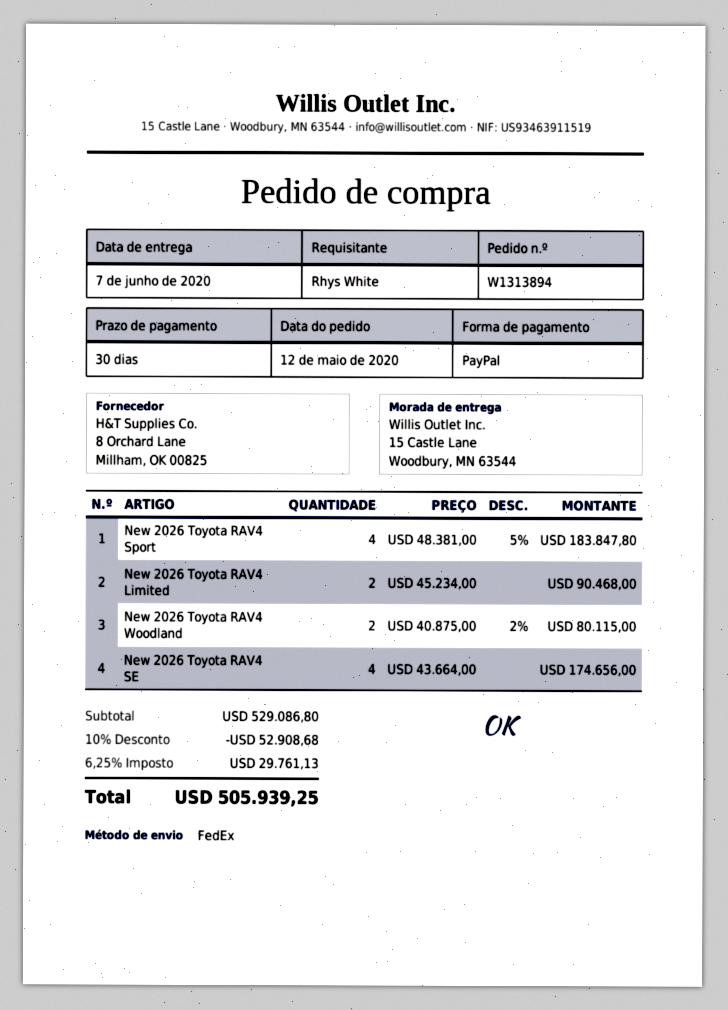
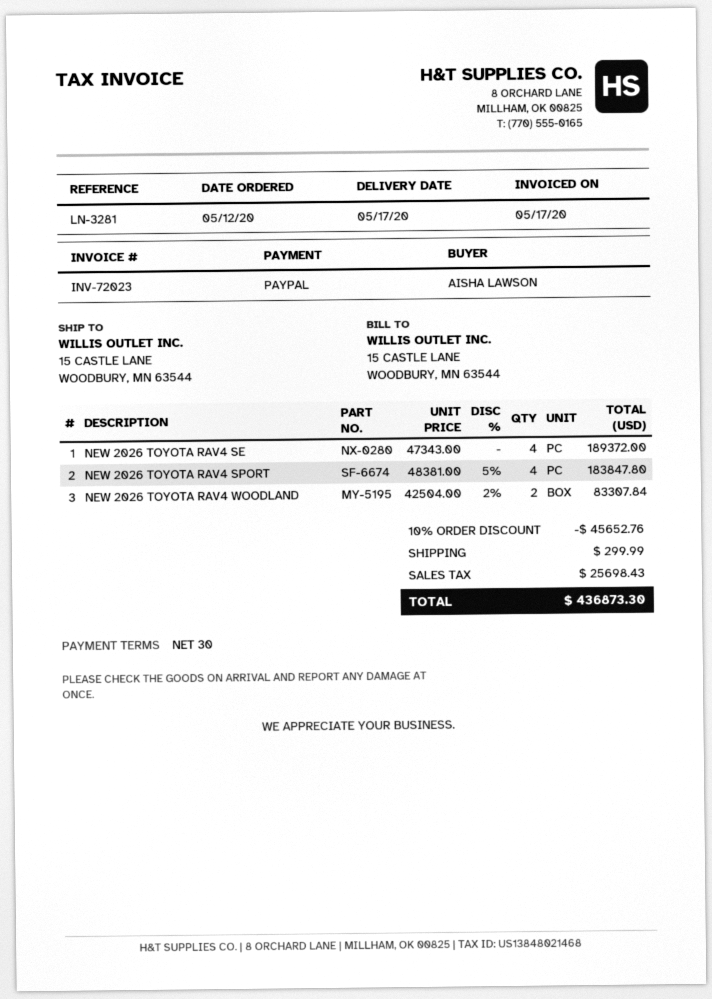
delivery date: 2020-06-07 -> 2020-05-17
ordered by: Rhys White -> AISHA LAWSON
New 2026 Toyota RAV4 Limited: 2 x 45234.00 = 90468.00 -> none
New 2026 Toyota RAV4 Woodland: 2 x 40875.00 - 2% = 80115.00 -> 2 x 42504.00 - 2% = 83307.84
New 2026 Toyota RAV4 SE: 4 x 43664.00 = 174656.00 -> 4 x 47343.00 = 189372.00
discount: 10% = 52908.68 -> 10% = 45652.76
shipping: none -> 299.99
tax: 29761.13 -> 25698.43
total: 505939.25 -> 436873.30

